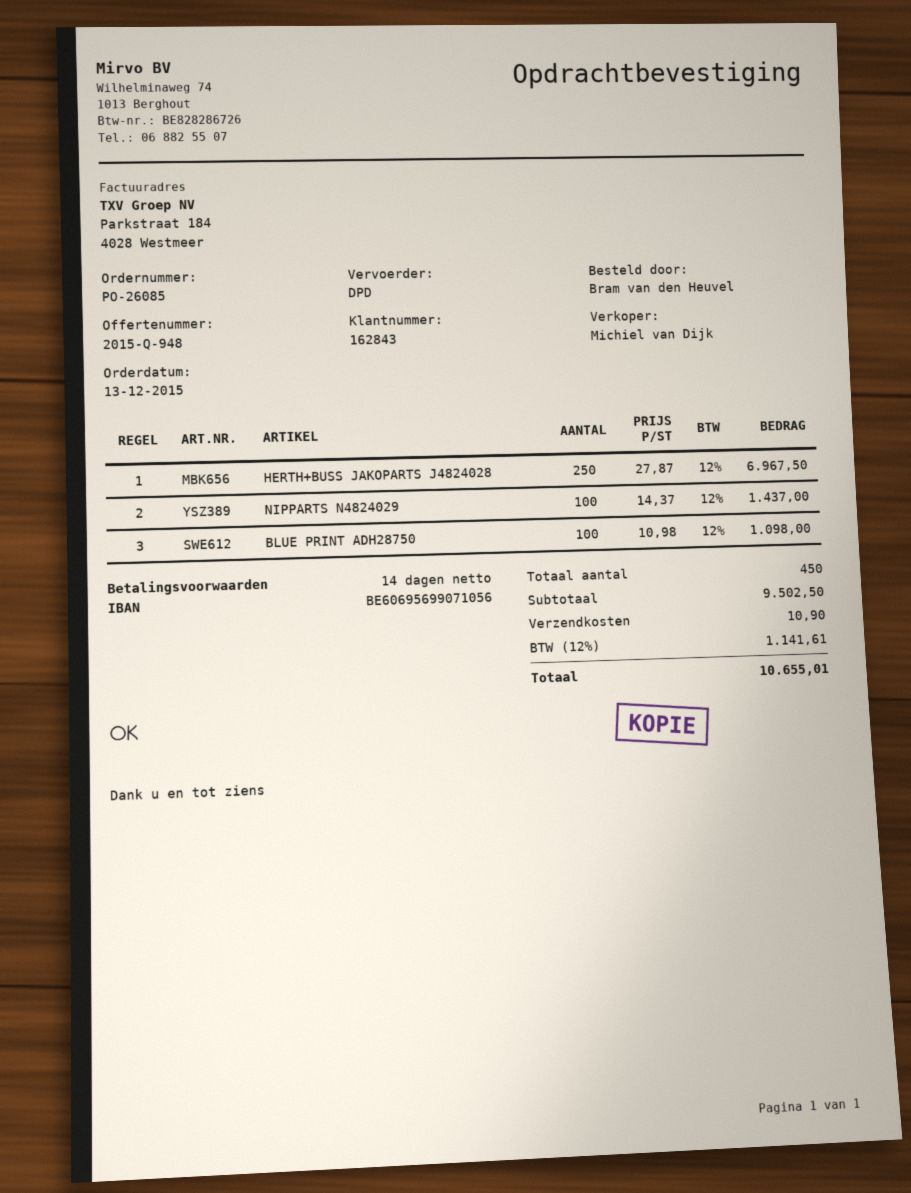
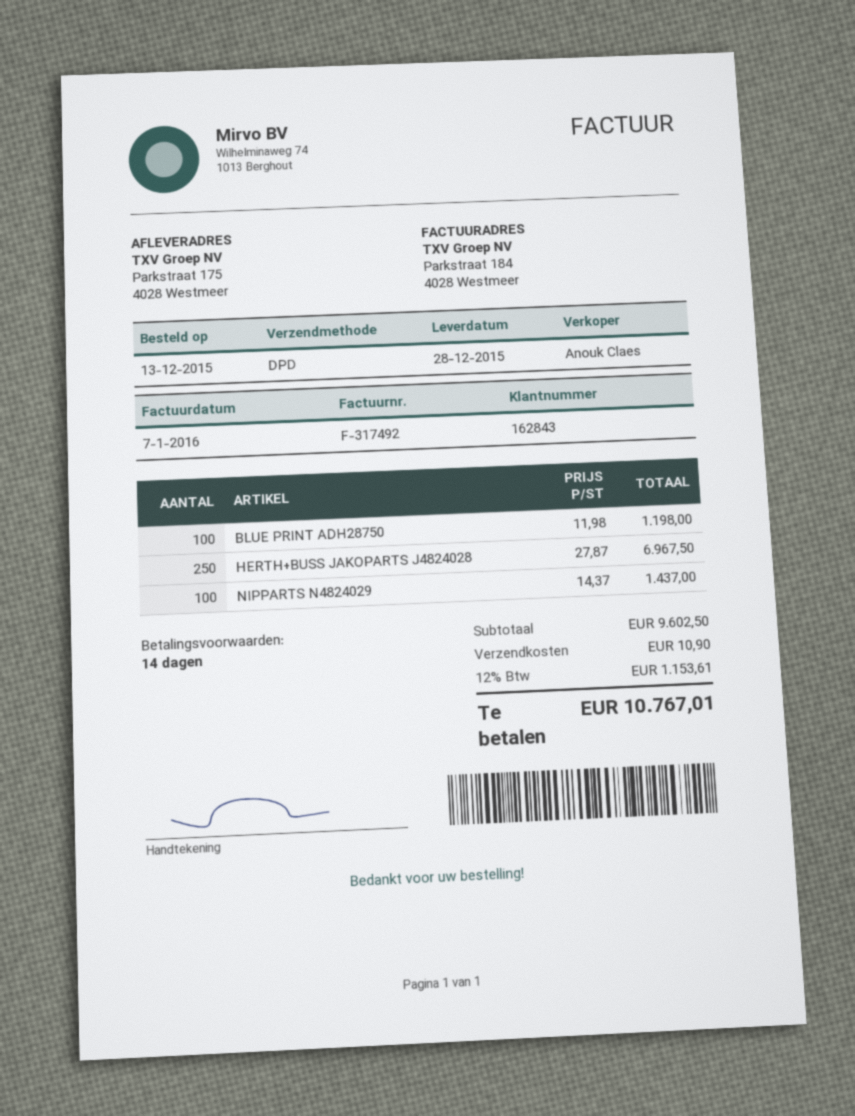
sales rep: Michiel van Dijk -> Anouk Claes
BLUE PRINT ADH28750: 100 x 10.98 = 1098.00 -> 100 x 11.98 = 1198.00
subtotal: 9502.50 -> 9602.50
tax: 12% = 1141.61 -> 12% = 1153.61
total: 10655.01 -> 10767.01

